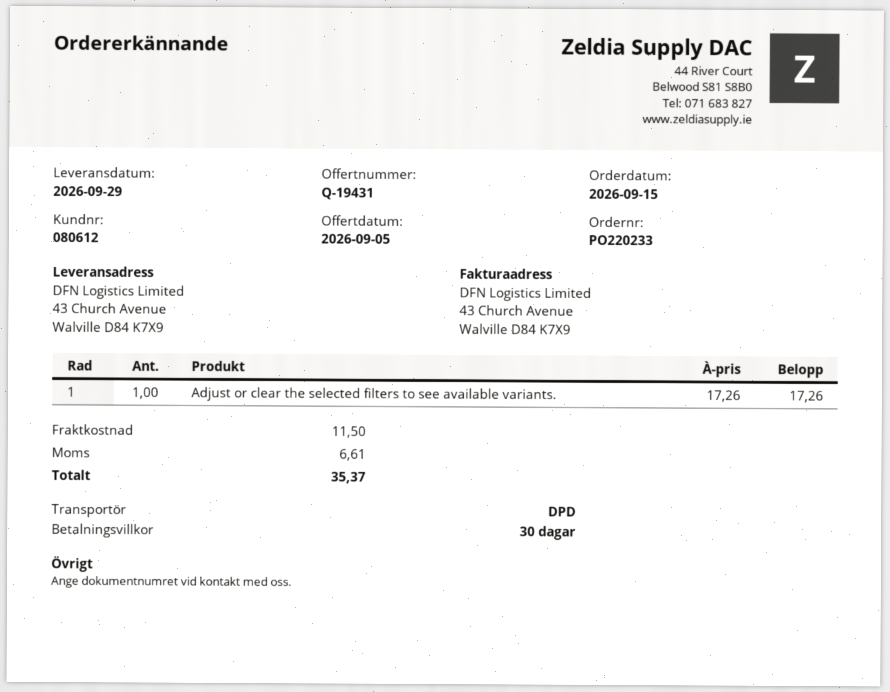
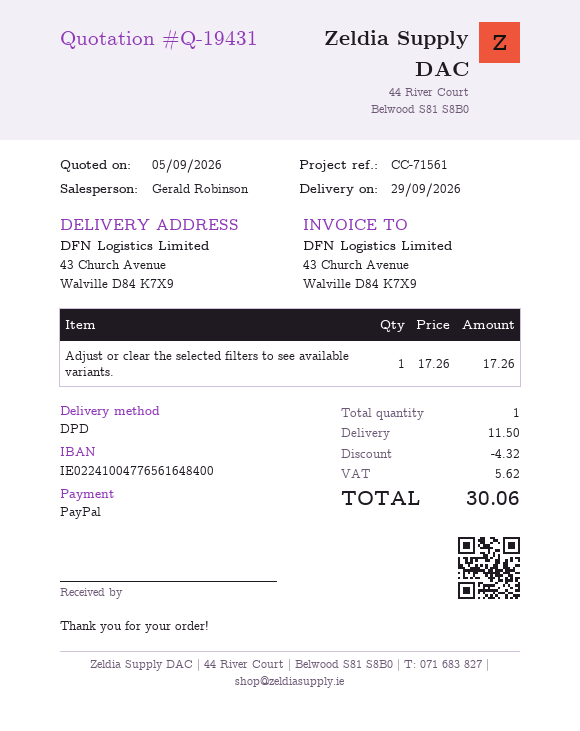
discount: none -> 4.32
tax: 6.61 -> 5.62
total: 35.37 -> 30.06

